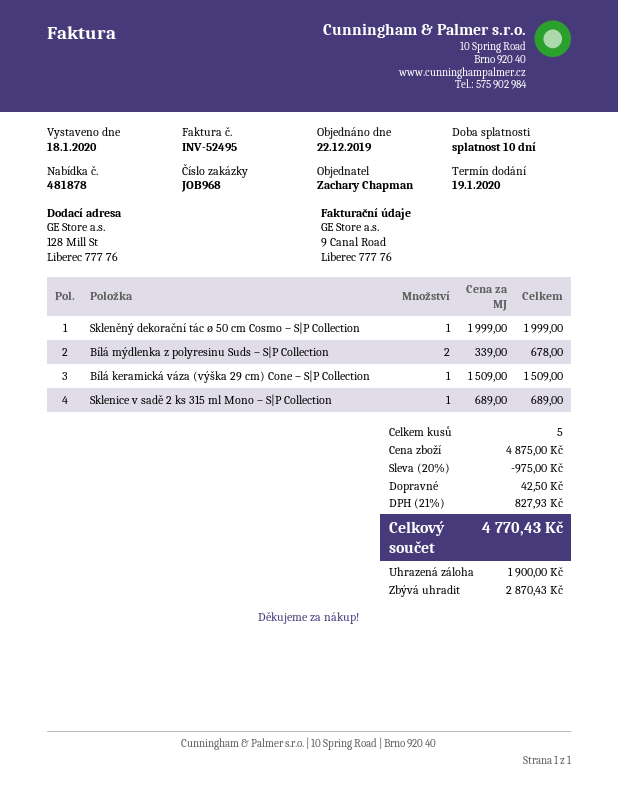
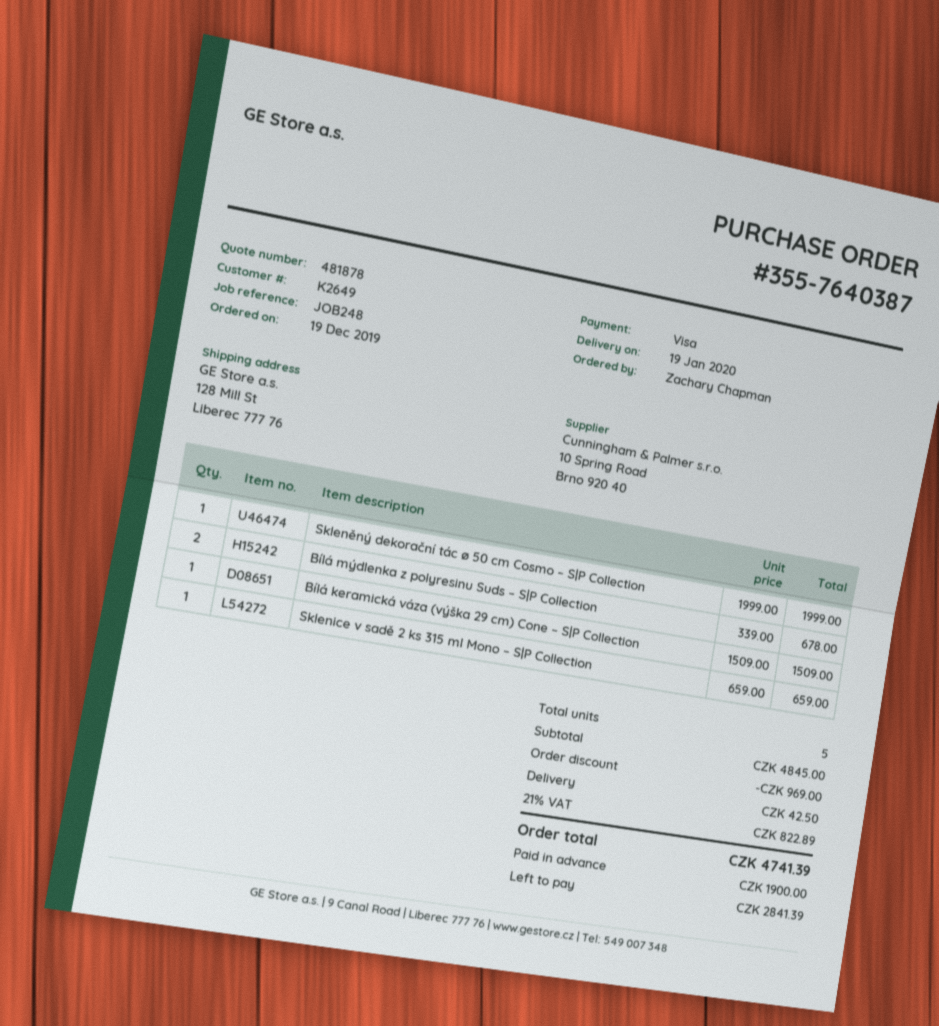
order date: 2019-12-22 -> 2019-12-19
reference: JOB968 -> JOB248
Sklenice v sadě 2 ks 315 ml Mono – S|P Collection: 1 x 689.00 = 689.00 -> 1 x 659.00 = 659.00
subtotal: 4875.00 -> 4845.00
discount: 975.00 -> 969.00
tax: 21% = 827.93 -> 21% = 822.89
total: 4770.43 -> 4741.39
balance: 2870.43 -> 2841.39

